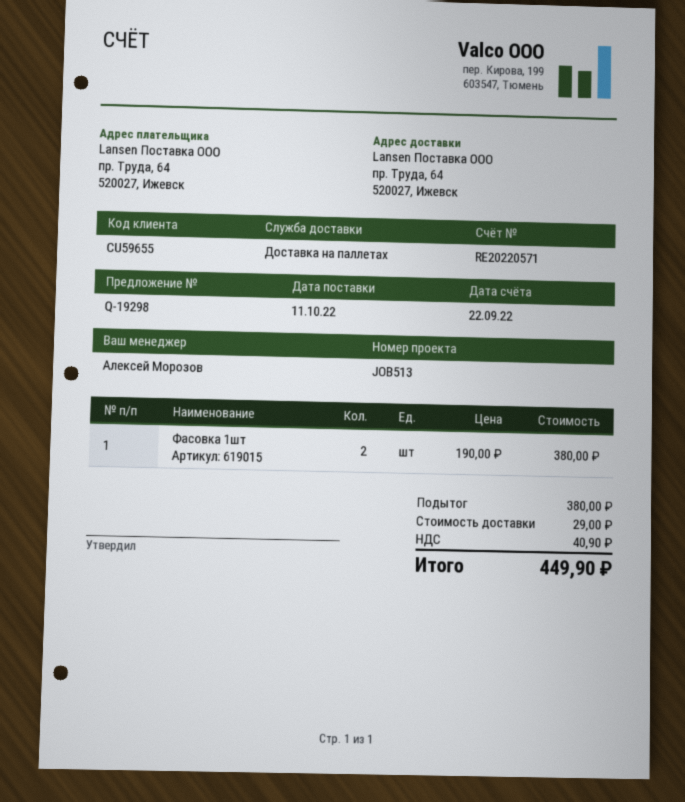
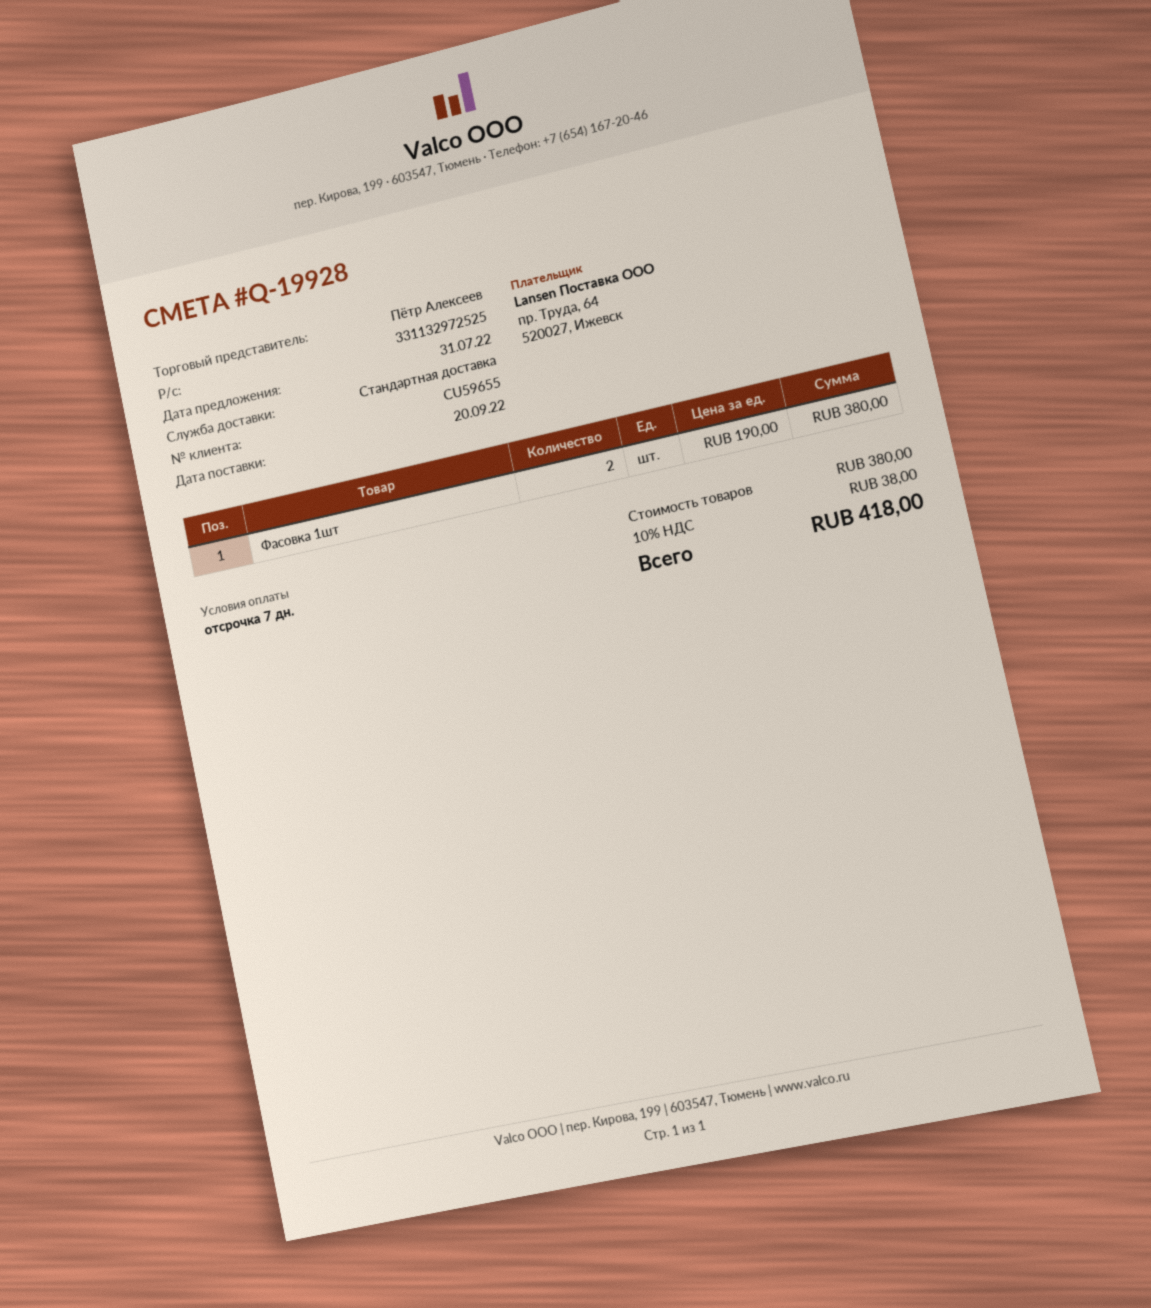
quote number: Q-19298 -> Q-19928
delivery date: 2022-10-11 -> 2022-09-20
sales rep: Алексей Морозов -> Пётр Алексеев
shipping method: pallet freight -> standard
shipping: 29.00 -> none
tax: 40.90 -> 38.00
total: 449.90 -> 418.00

